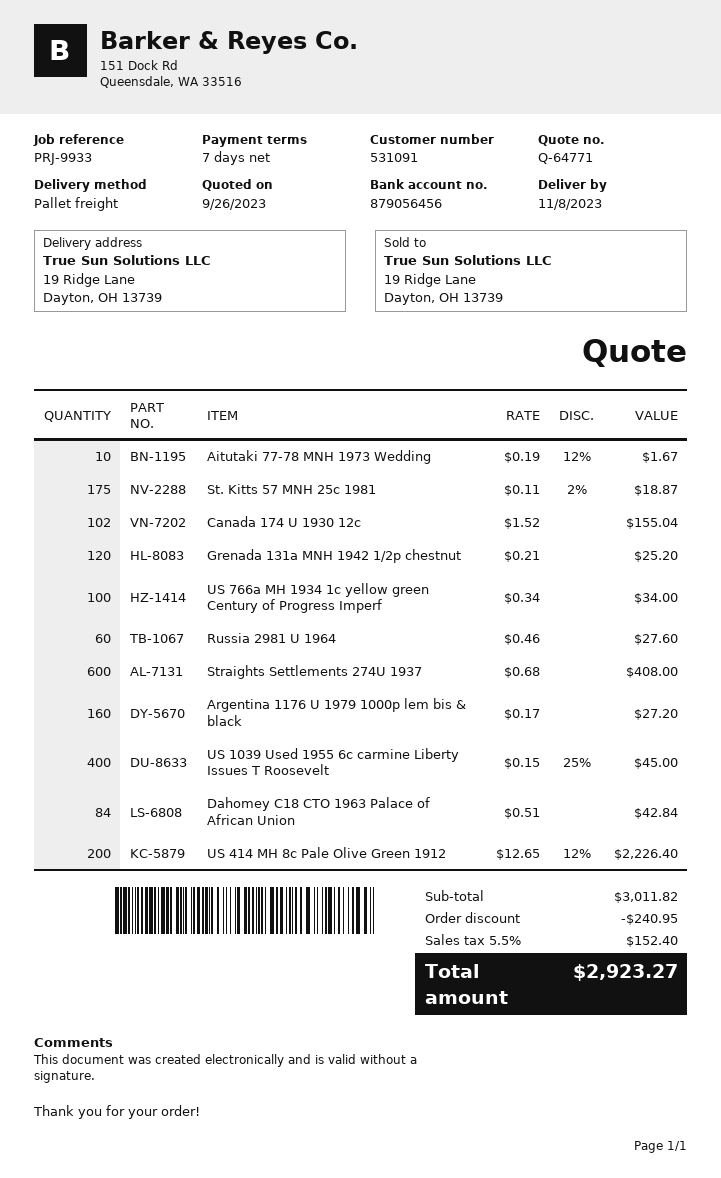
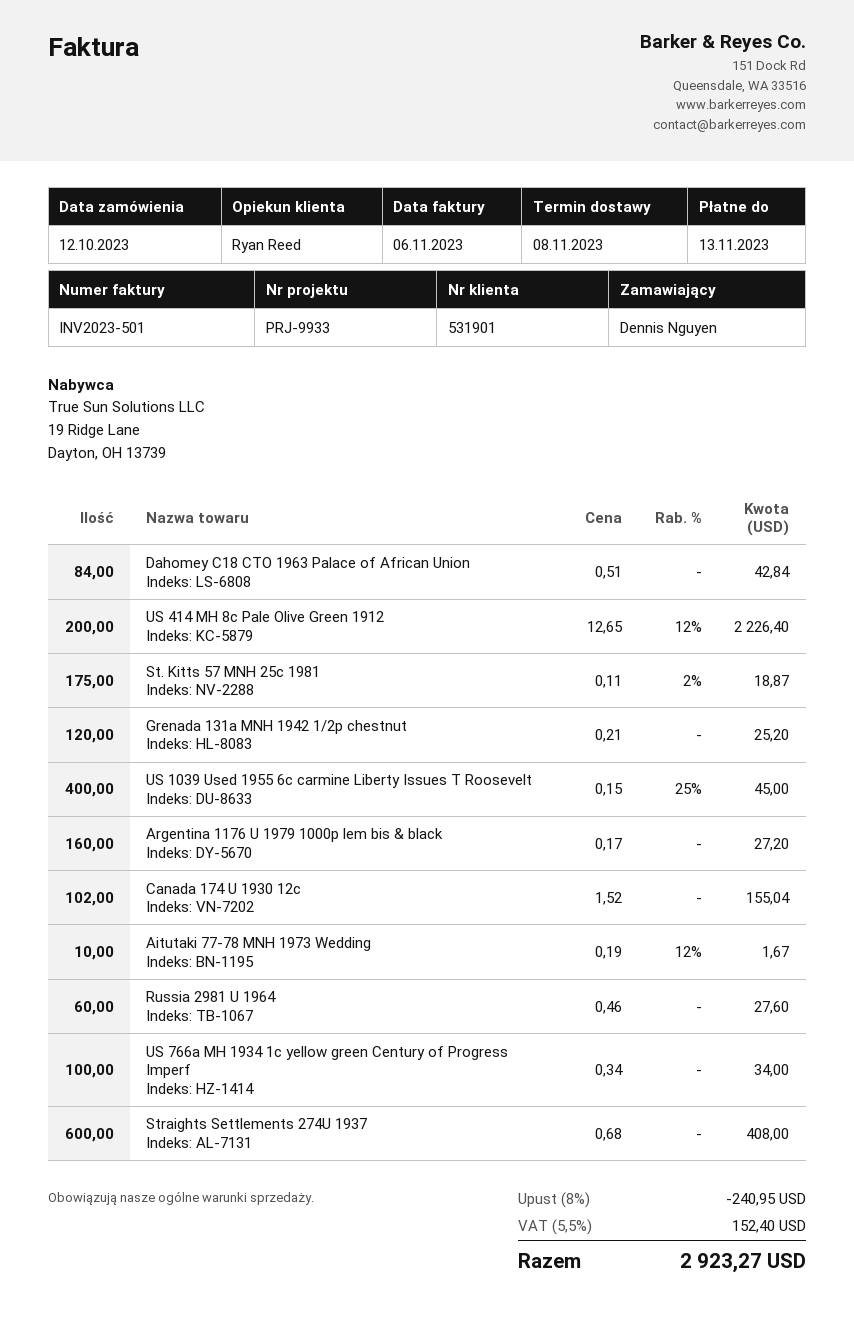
customer number: 531091 -> 531901

